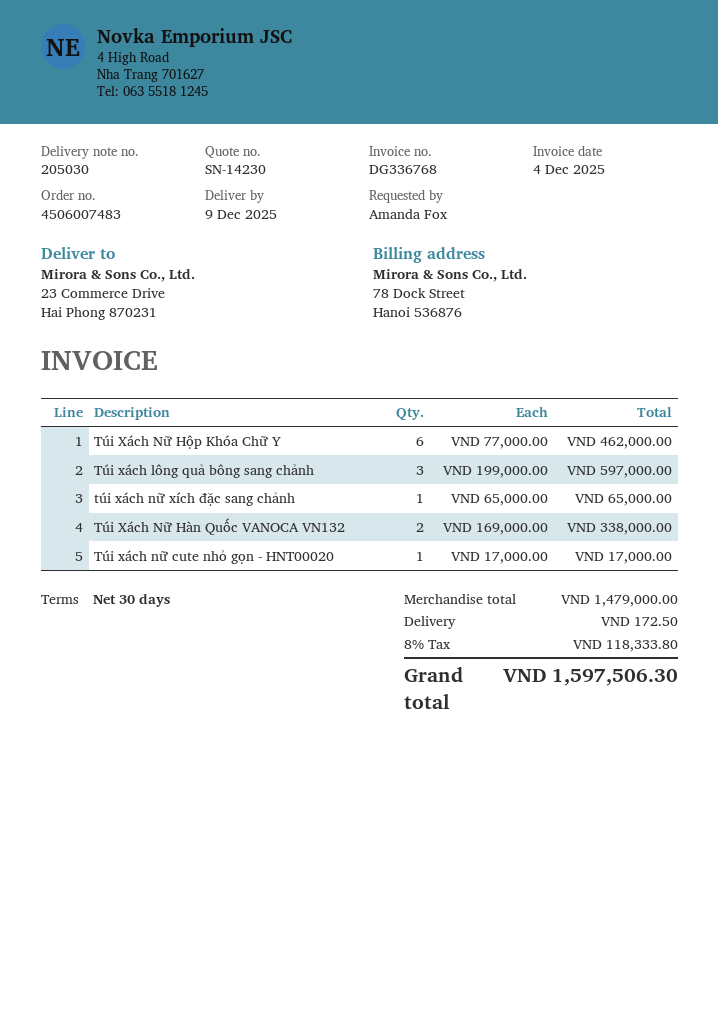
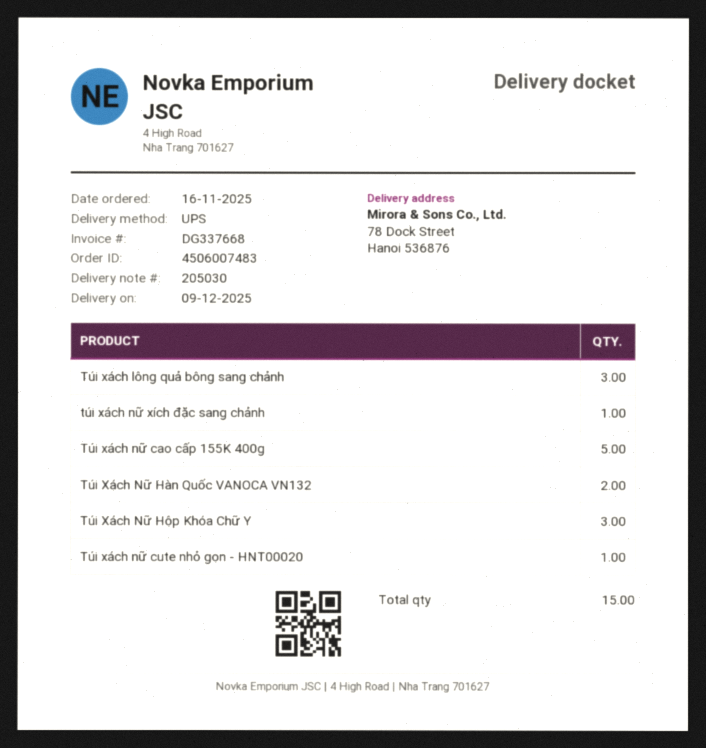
invoice number: DG336768 -> DG337668
ship to: 23 Commerce Drive, Hai Phong 870231 -> 78 Dock Street, Hanoi 536876
Túi Xách Nữ Hộp Khóa Chữ Y: 6 -> 3
Túi xách nữ cao cấp 155K 400g: none -> 5

